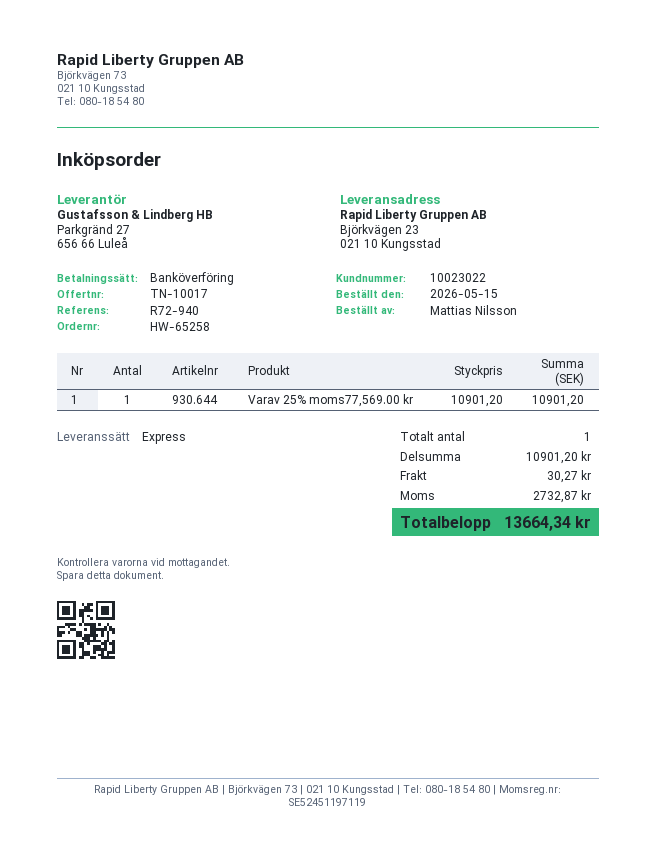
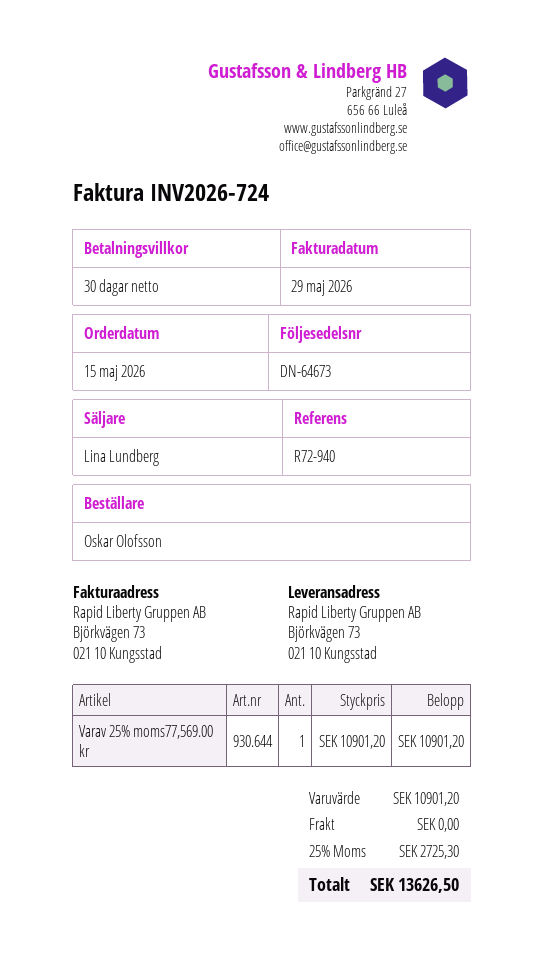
ordered by: Mattias Nilsson -> Oskar Olofsson
ship to: Björkvägen 23, 021 10 Kungsstad -> Björkvägen 73, 021 10 Kungsstad
shipping: 30.27 -> 0.00
tax: 2732.87 -> 2725.30
total: 13664.34 -> 13626.50

